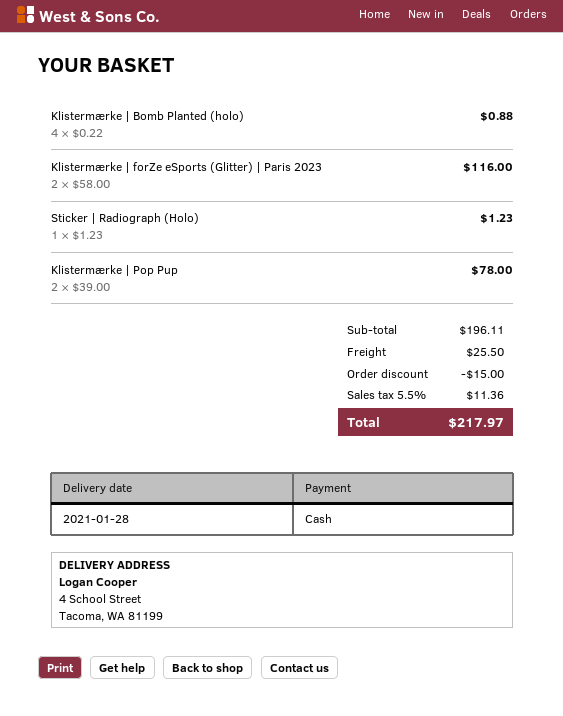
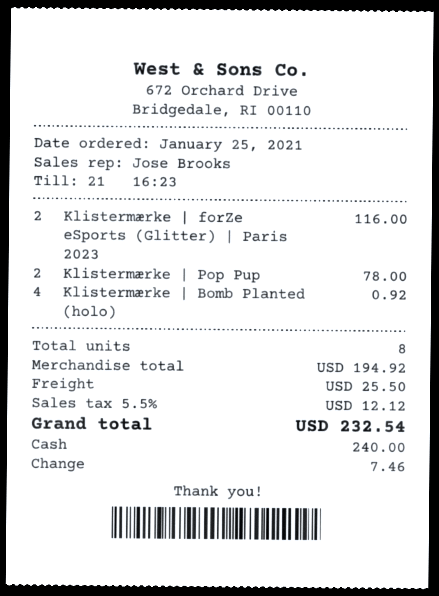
Klistermærke | Bomb Planted (holo): 4 for 0.88 -> 4 for 0.92
Sticker | Radiograph (Holo): 1 for 1.23 -> none
subtotal: 196.11 -> 194.92
discount: 15.00 -> none
tax: 5.5% = 11.36 -> 5.5% = 12.12
total: 217.97 -> 232.54

